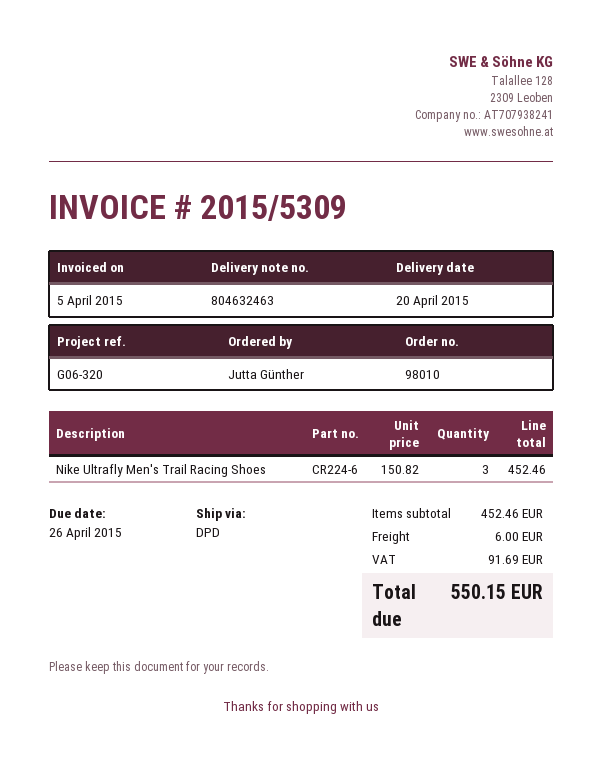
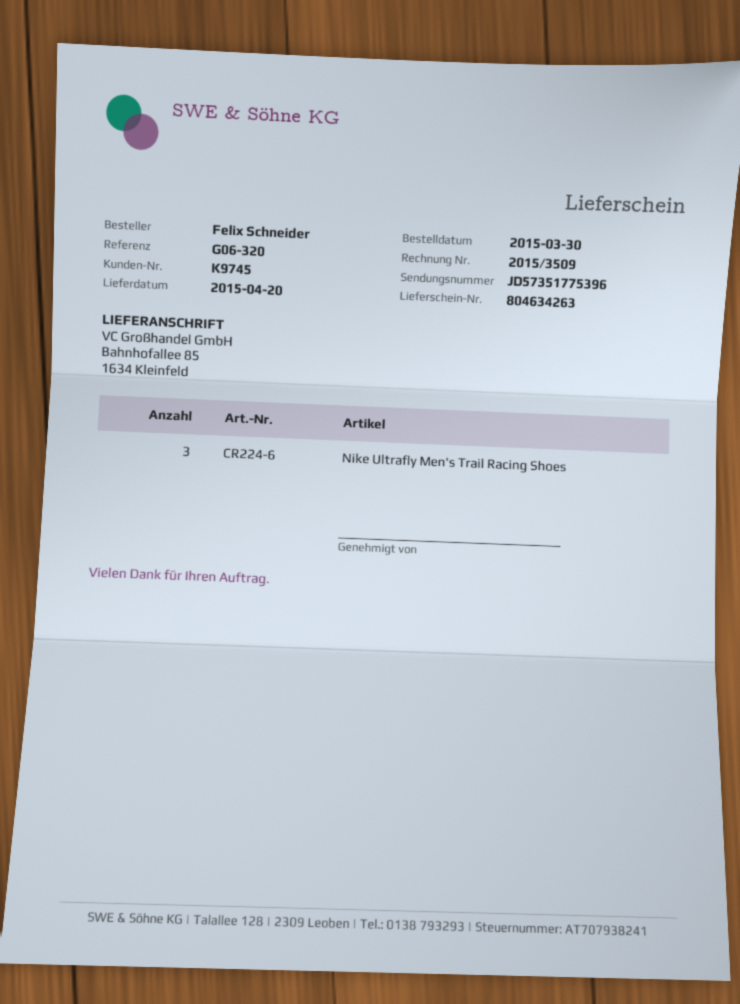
delivery note number: 804632463 -> 804634263
invoice number: 2015/5309 -> 2015/3509
ordered by: Jutta Günther -> Felix Schneider

